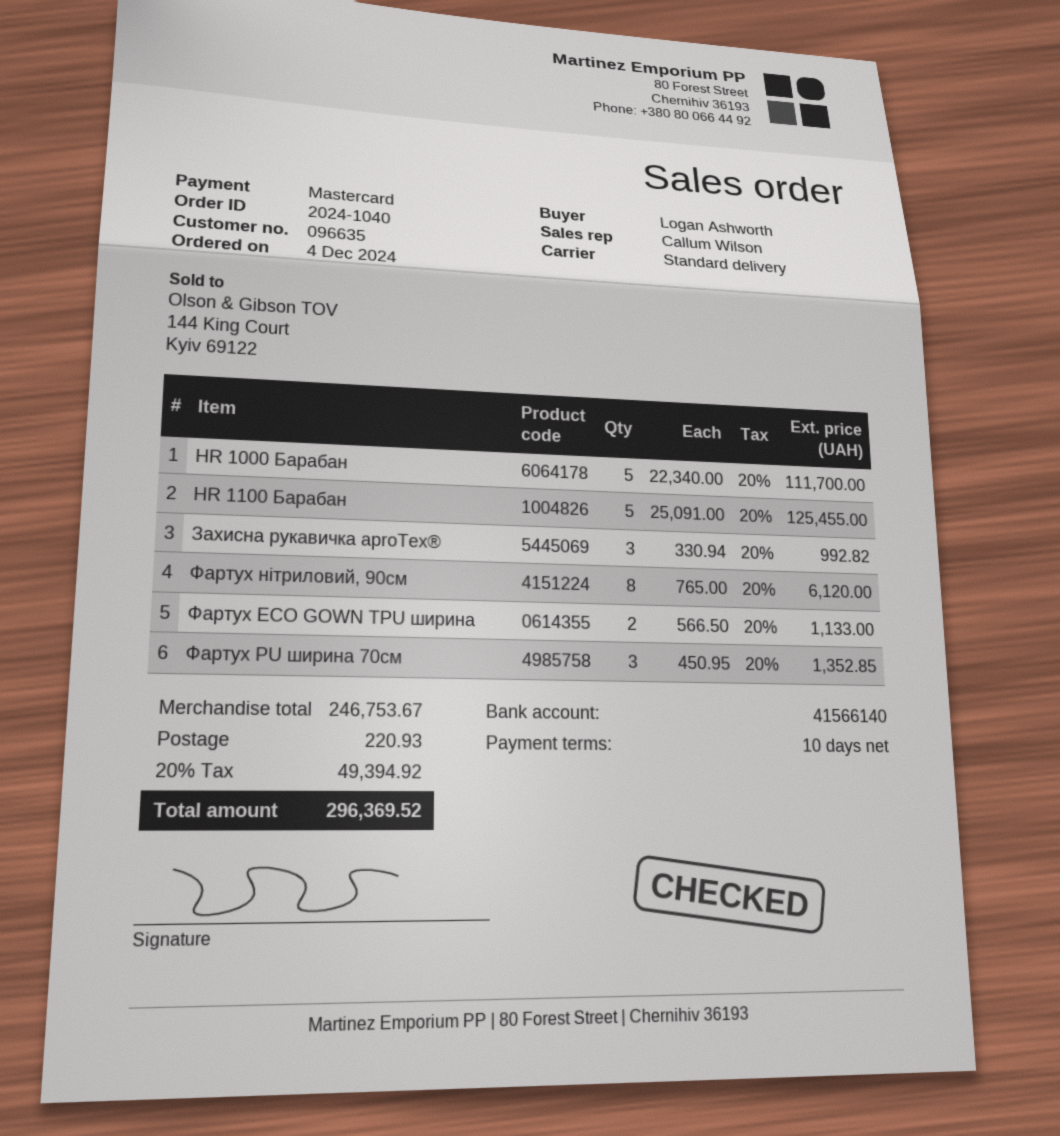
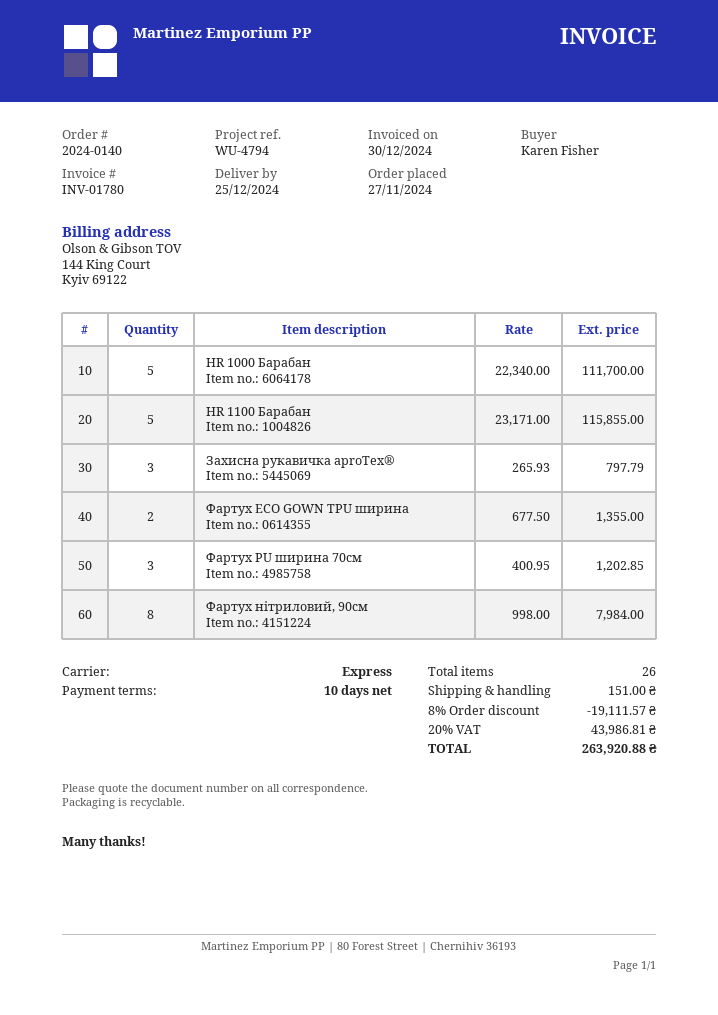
order number: 2024-1040 -> 2024-0140
order date: 2024-12-04 -> 2024-11-27
ordered by: Logan Ashworth -> Karen Fisher
shipping method: standard -> express
HR 1100 Барабан: 5 x 25091.00 = 125455.00 -> 5 x 23171.00 = 115855.00
Захисна рукавичка aproTex®: 3 x 330.94 = 992.82 -> 3 x 265.93 = 797.79
Фартух нітриловий, 90см: 8 x 765.00 = 6120.00 -> 8 x 998.00 = 7984.00
Фартух ECO GOWN TPU ширина: 2 x 566.50 = 1133.00 -> 2 x 677.50 = 1355.00
Фартух PU ширина 70см: 3 x 450.95 = 1352.85 -> 3 x 400.95 = 1202.85
discount: none -> 8% = 19111.57
shipping: 220.93 -> 151.00
tax: 20% = 49394.92 -> 20% = 43986.81
total: 296369.52 -> 263920.88

